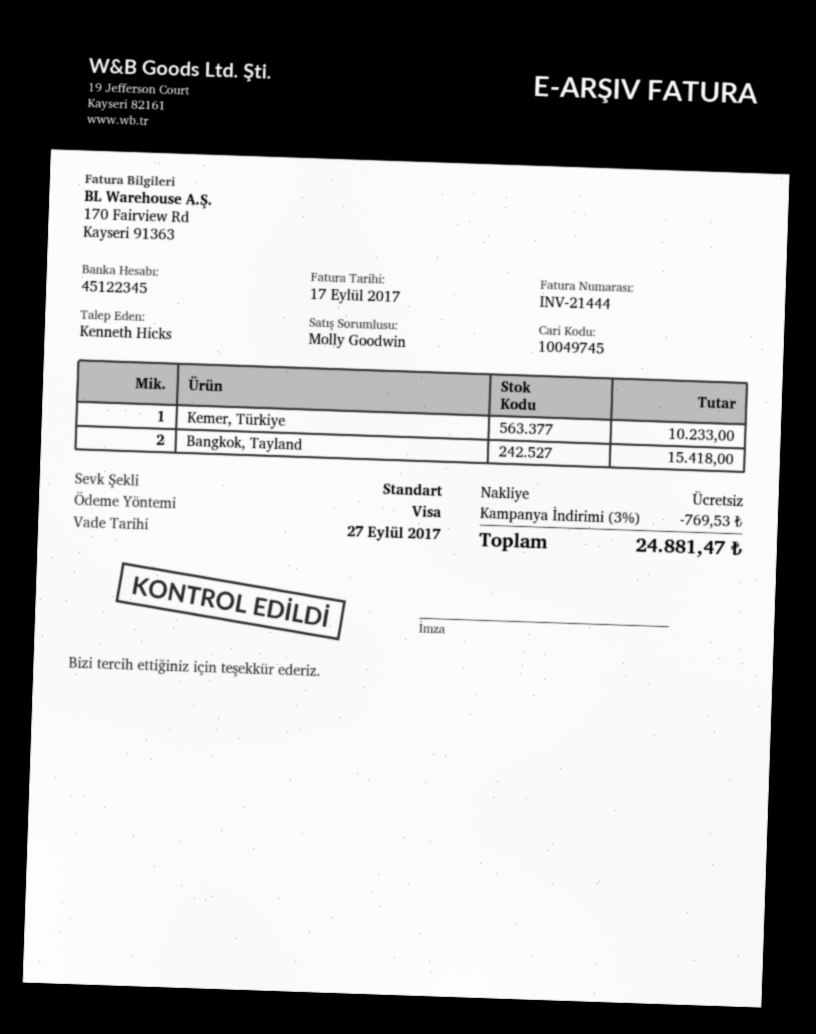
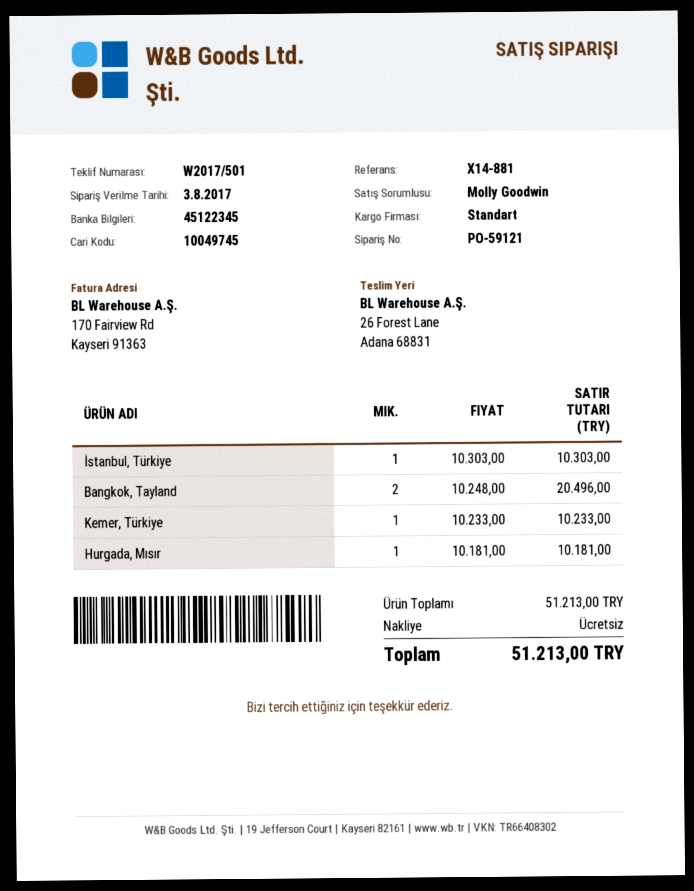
Bangkok, Tayland: 2 for 15418.00 -> 2 for 20496.00
İstanbul, Türkiye: none -> 1 for 10303.00
Hurgada, Mısır: none -> 1 for 10181.00
discount: 3% = 769.53 -> none
total: 24881.47 -> 51213.00

